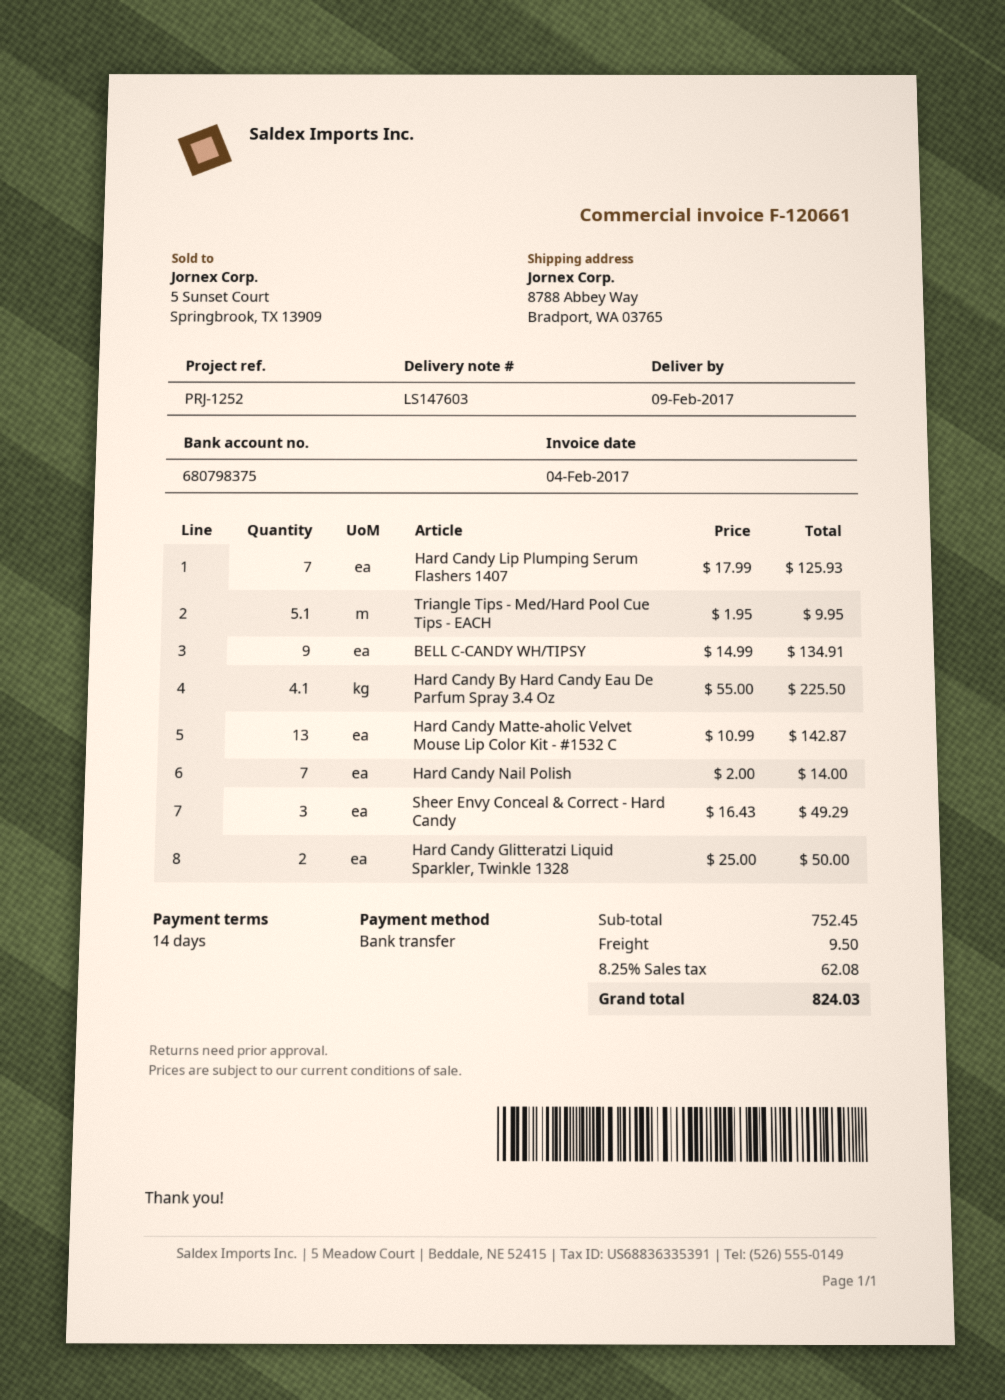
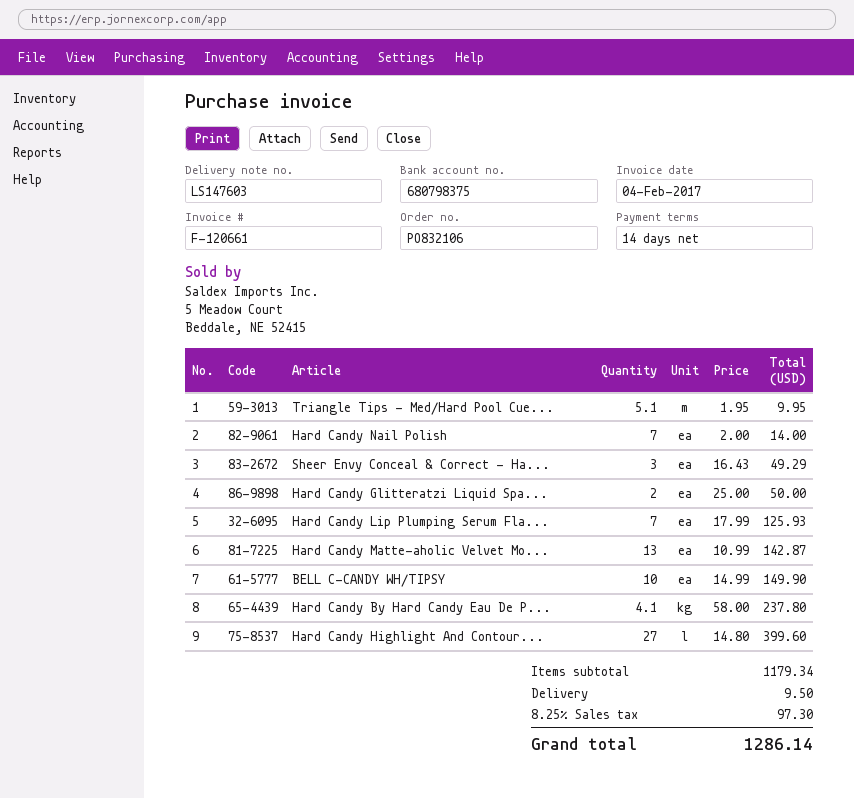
BELL C-CANDY WH/TIPSY: 9 x 14.99 = 134.91 -> 10 x 14.99 = 149.90
Hard Candy By Hard Candy Eau De Parfum Spray 3.4 Oz: 4.1 x 55.00 = 225.50 -> 4.1 x 58.00 = 237.80
Hard Candy Highlight And Contour...: none -> 27 x 14.80 = 399.60
subtotal: 752.45 -> 1179.34
tax: 8.25% = 62.08 -> 8.25% = 97.30
total: 824.03 -> 1286.14

